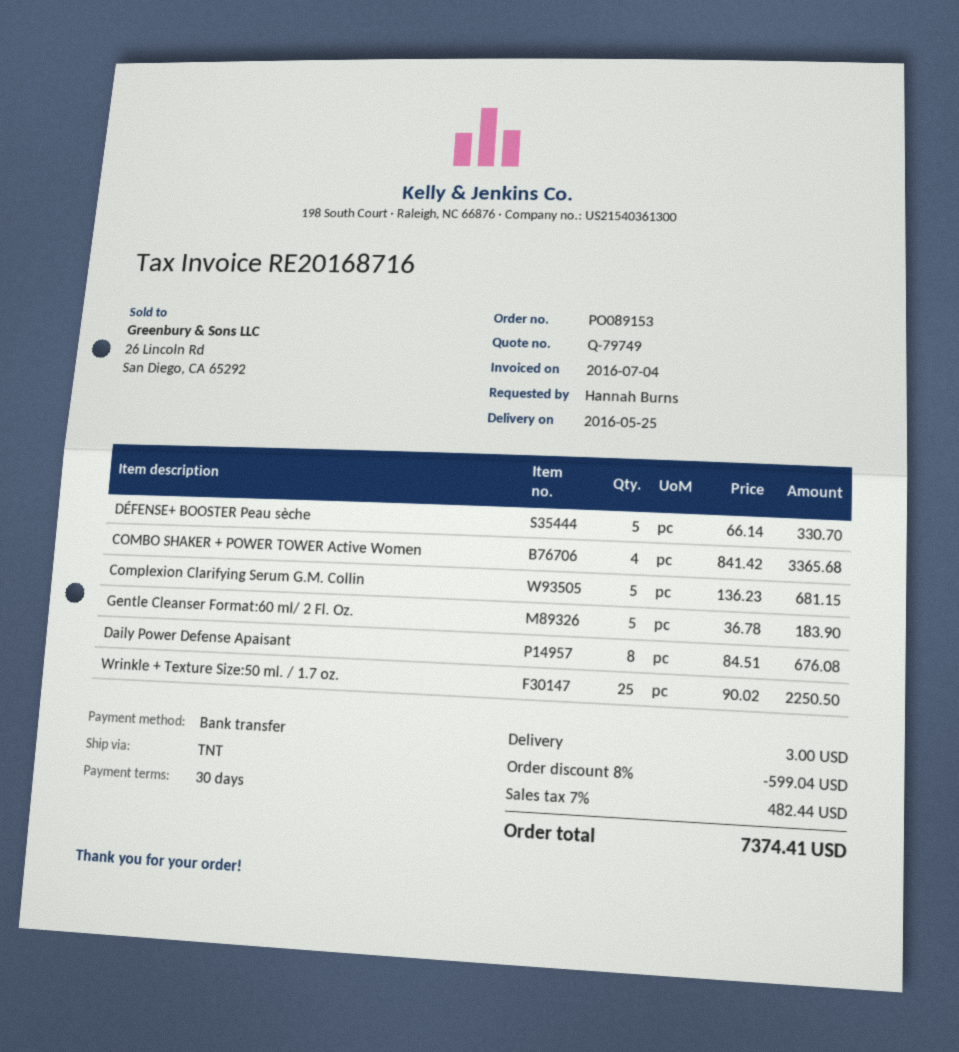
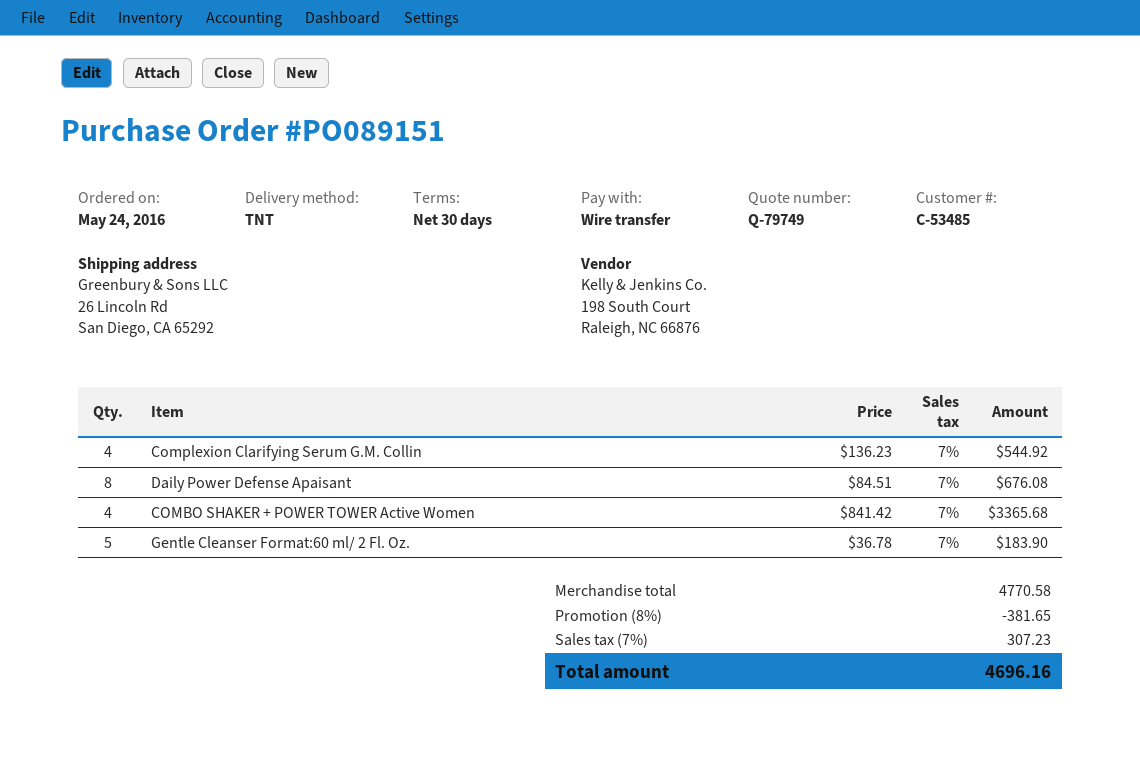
order number: PO089153 -> PO089151
DÉFENSE+ BOOSTER Peau sèche: 5 x 66.14 = 330.70 -> none
Complexion Clarifying Serum G.M. Collin: 5 x 136.23 = 681.15 -> 4 x 136.23 = 544.92
Wrinkle + Texture Size:50 ml. / 1.7 oz.: 25 x 90.02 = 2250.50 -> none
discount: 8% = 599.04 -> 8% = 381.65
shipping: 3.00 -> none
tax: 7% = 482.44 -> 7% = 307.23
total: 7374.41 -> 4696.16

